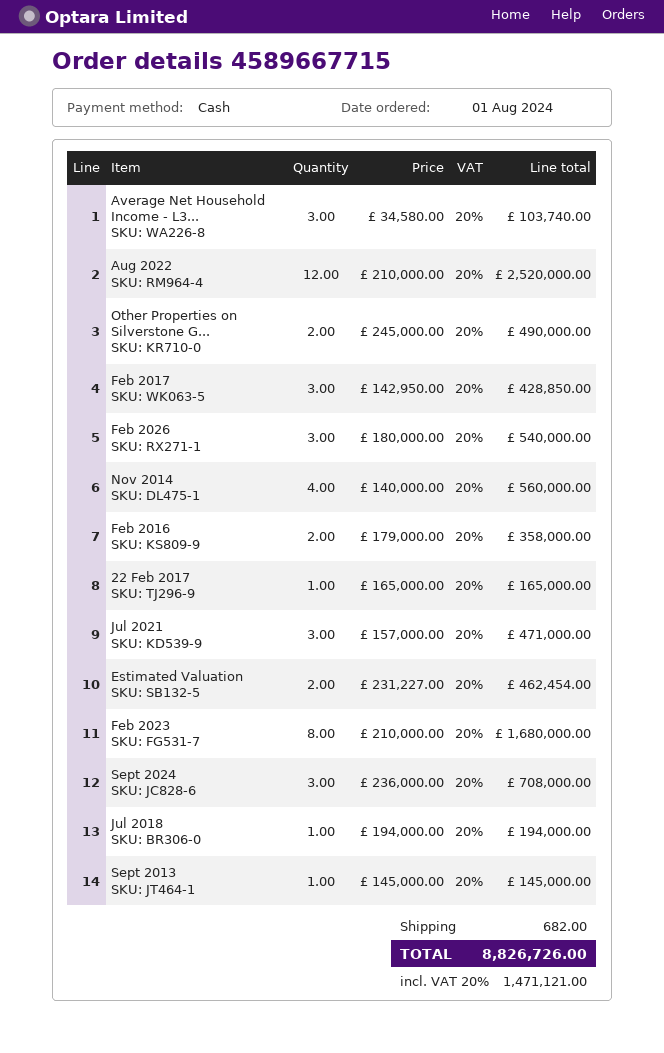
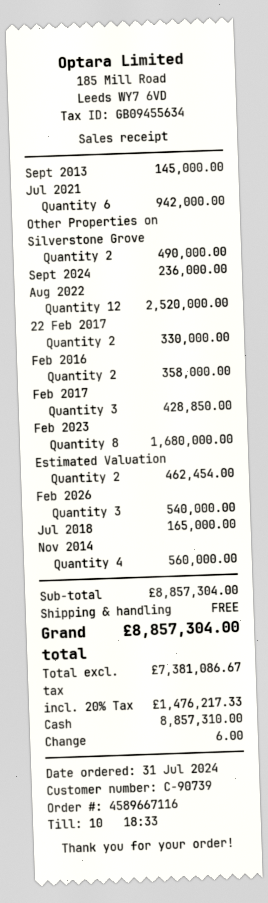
order number: 4589667715 -> 4589667116
order date: 2024-08-01 -> 2024-07-31
Average Net Household Income - L3...: 3 for 103740.00 -> none
22 Feb 2017: 1 for 165000.00 -> 2 for 330000.00
Jul 2021: 3 for 471000.00 -> 6 for 942000.00
Sept 2024: 3 for 708000.00 -> 1 for 236000.00
Jul 2018: 1 for 194000.00 -> 1 for 165000.00
shipping: 682.00 -> 0.00
tax: 20% = 1471121.00 -> 20% = 1476217.33
total: 8826726.00 -> 8857304.00

